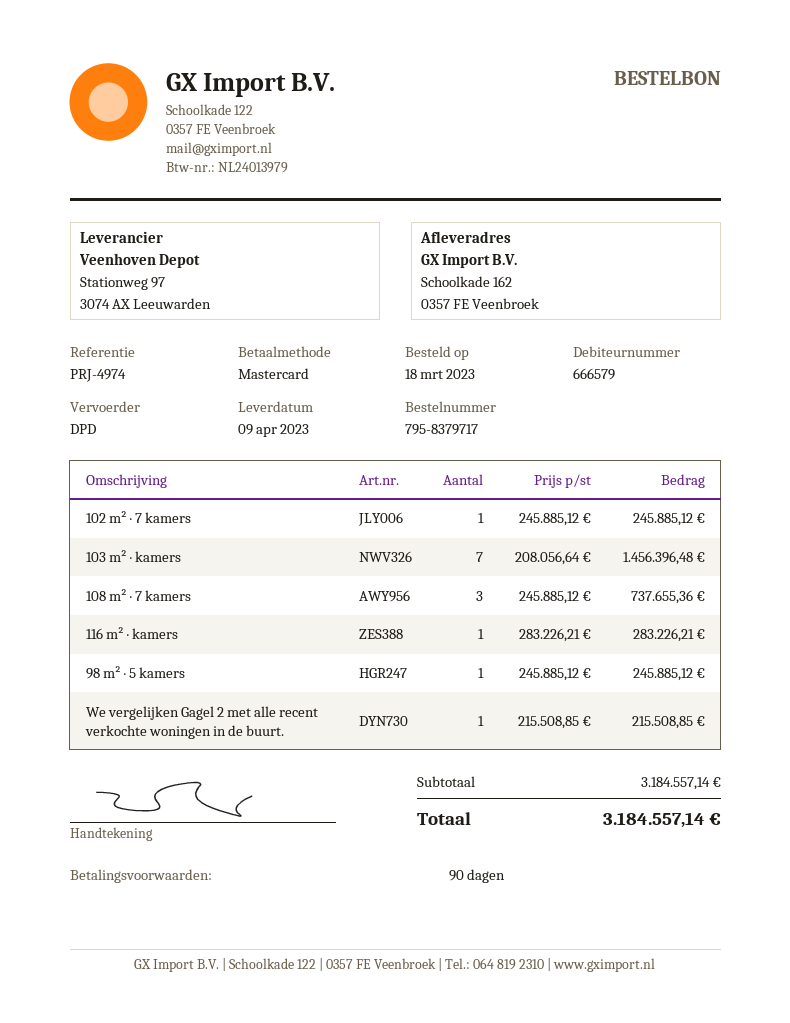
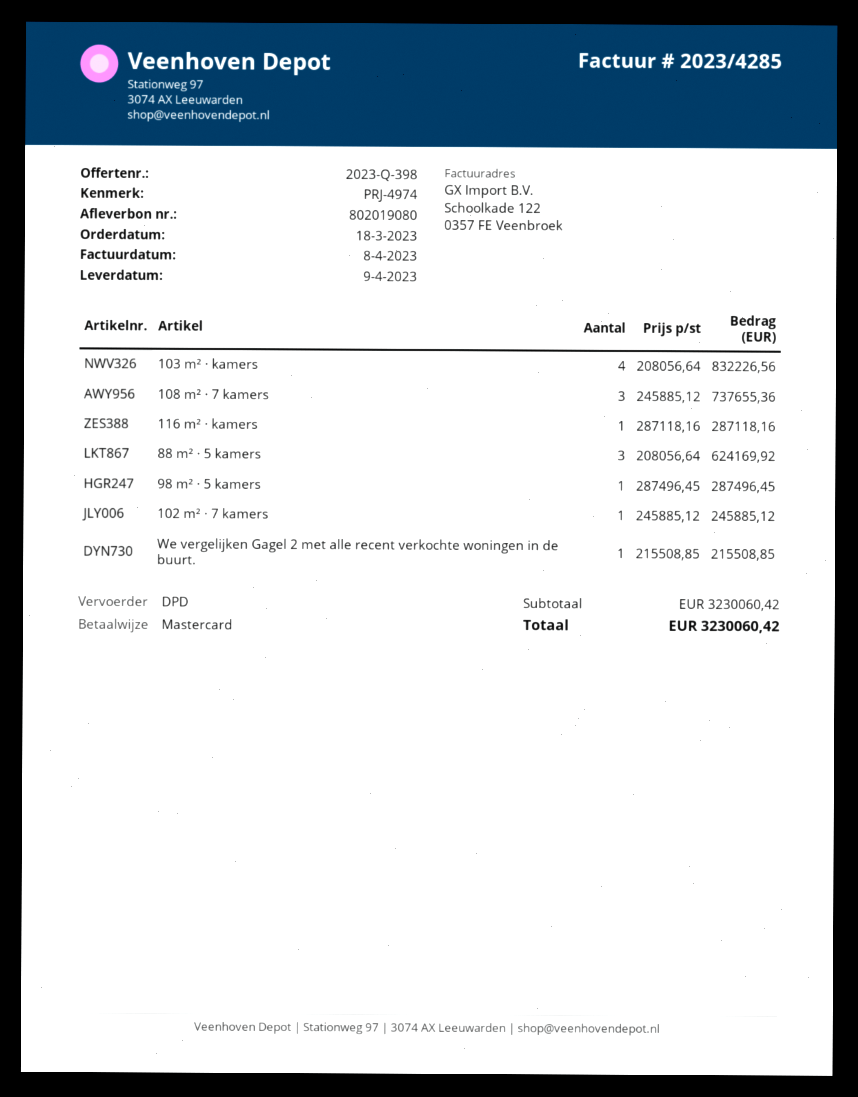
103 m² · kamers: 7 x 208056.64 = 1456396.48 -> 4 x 208056.64 = 832226.56
116 m² · kamers: 1 x 283226.21 = 283226.21 -> 1 x 287118.16 = 287118.16
98 m² · 5 kamers: 1 x 245885.12 = 245885.12 -> 1 x 287496.45 = 287496.45
88 m² · 5 kamers: none -> 3 x 208056.64 = 624169.92
subtotal: 3184557.14 -> 3230060.42
total: 3184557.14 -> 3230060.42

